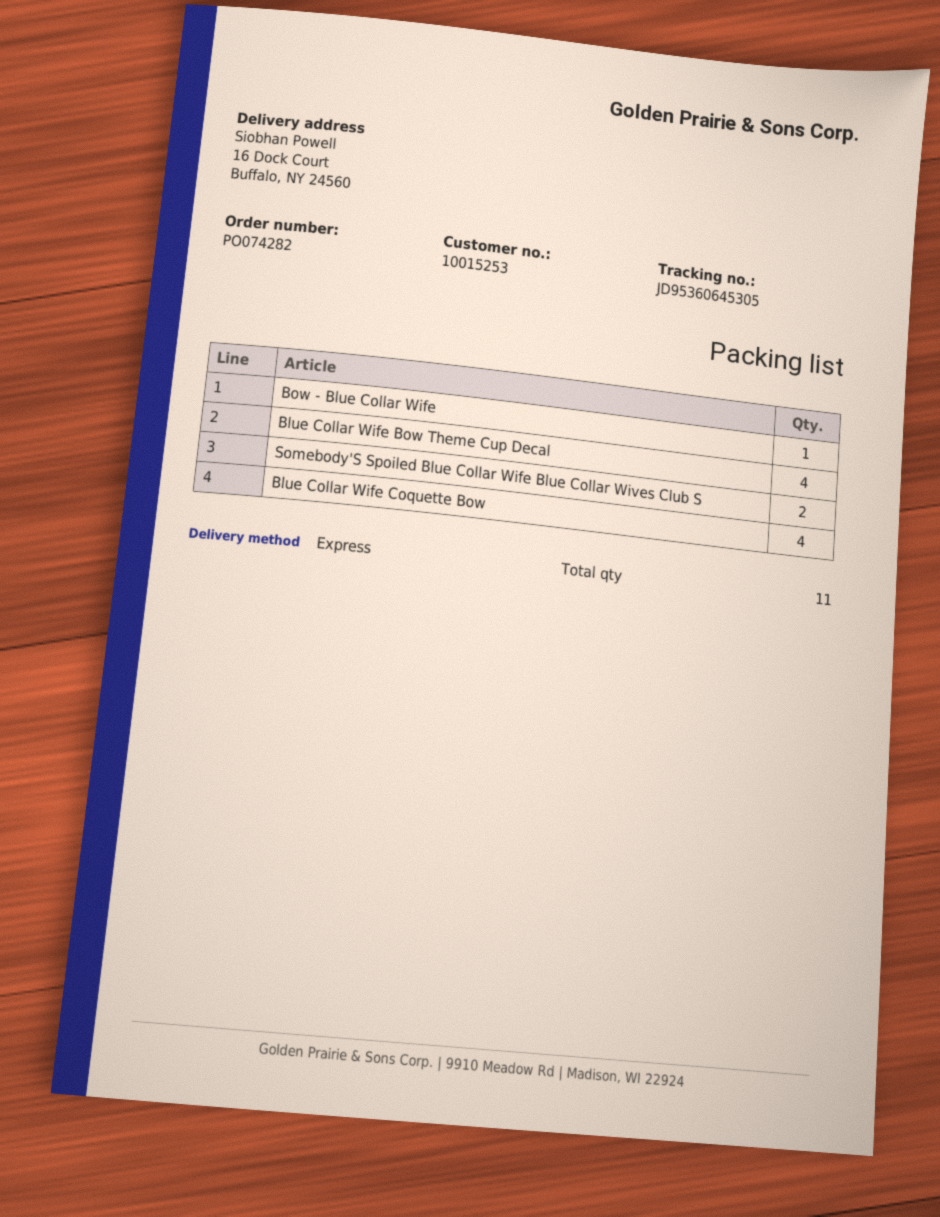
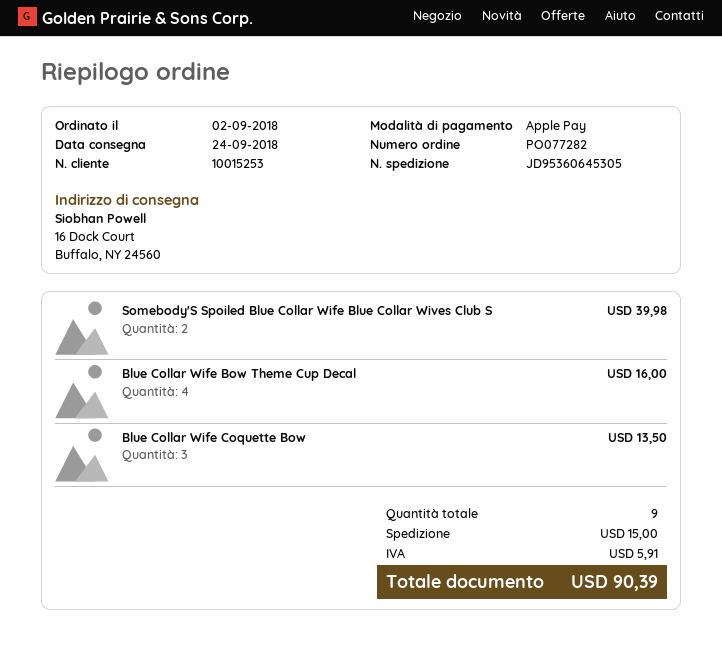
order number: PO074282 -> PO077282
Bow - Blue Collar Wife: 1 -> none
Blue Collar Wife Coquette Bow: 4 -> 3
total quantity: 11 -> 9

